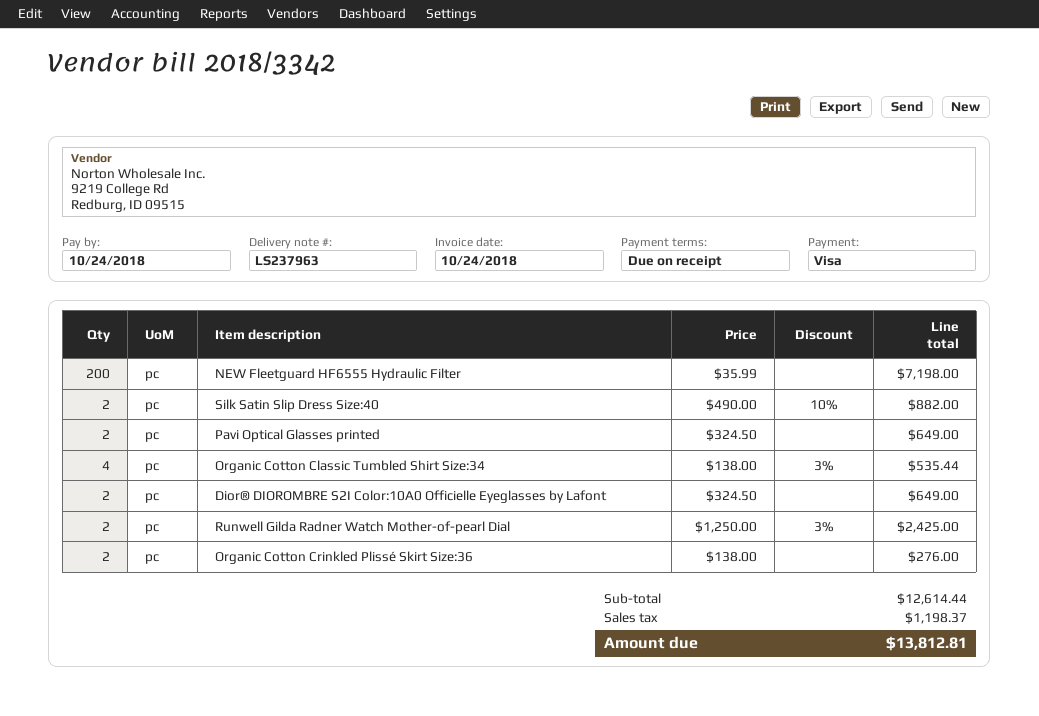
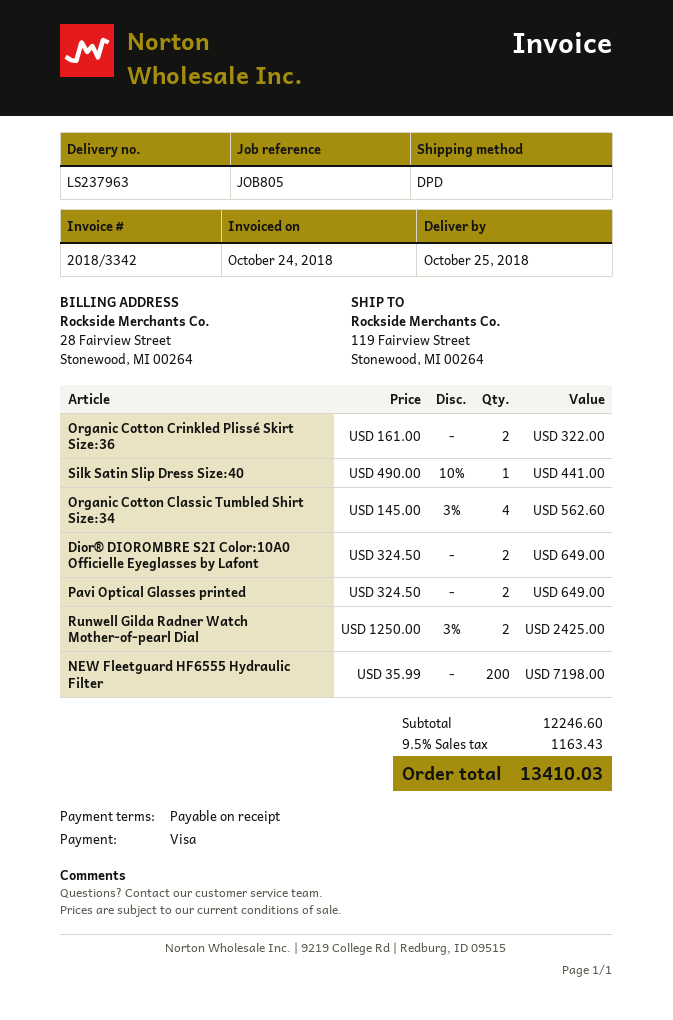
Silk Satin Slip Dress Size:40: 2 x 490.00 - 10% = 882.00 -> 1 x 490.00 - 10% = 441.00
Organic Cotton Classic Tumbled Shirt Size:34: 4 x 138.00 - 3% = 535.44 -> 4 x 145.00 - 3% = 562.60
Organic Cotton Crinkled Plissé Skirt Size:36: 2 x 138.00 = 276.00 -> 2 x 161.00 = 322.00
subtotal: 12614.44 -> 12246.60
tax: 1198.37 -> 1163.43
total: 13812.81 -> 13410.03

